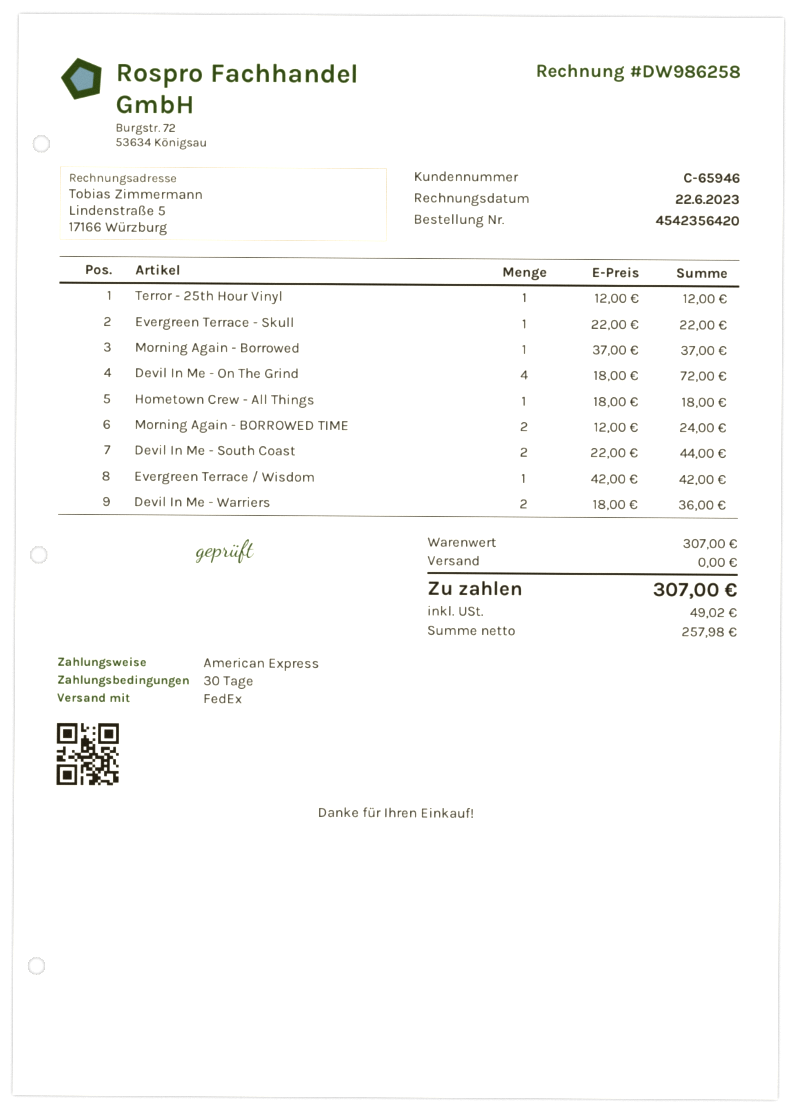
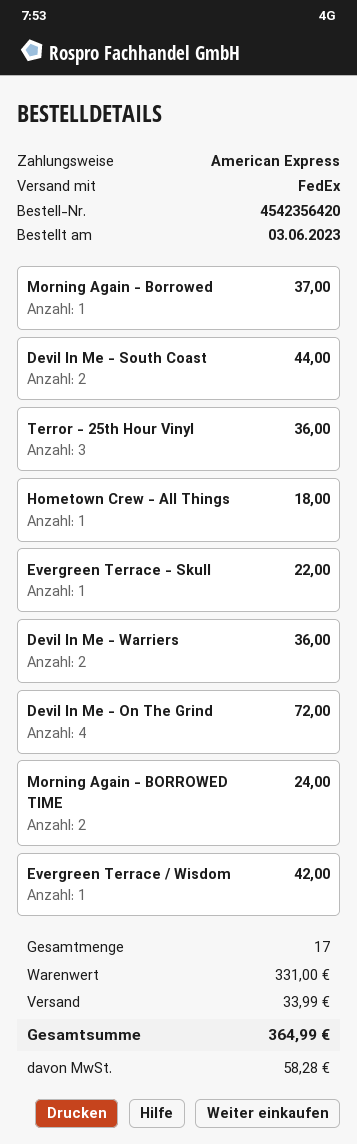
Terror - 25th Hour Vinyl: 1 for 12.00 -> 3 for 36.00
subtotal: 307.00 -> 331.00
shipping: 0.00 -> 33.99
tax: 49.02 -> 58.28
total: 307.00 -> 364.99

